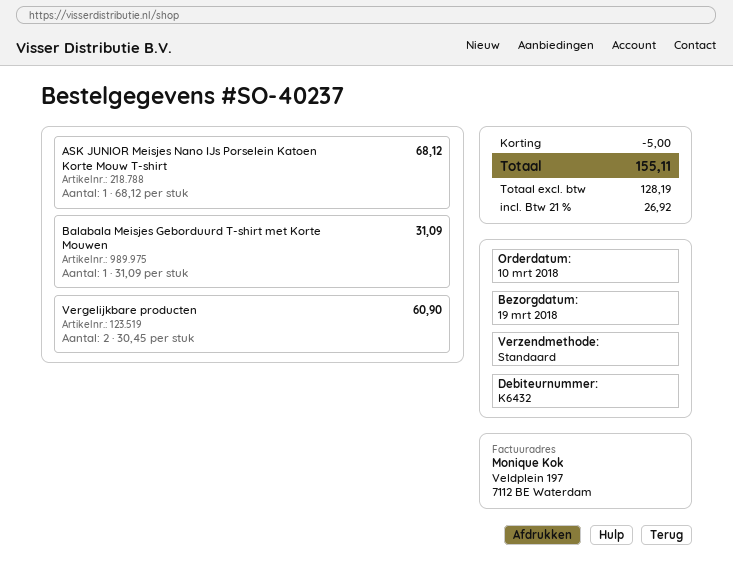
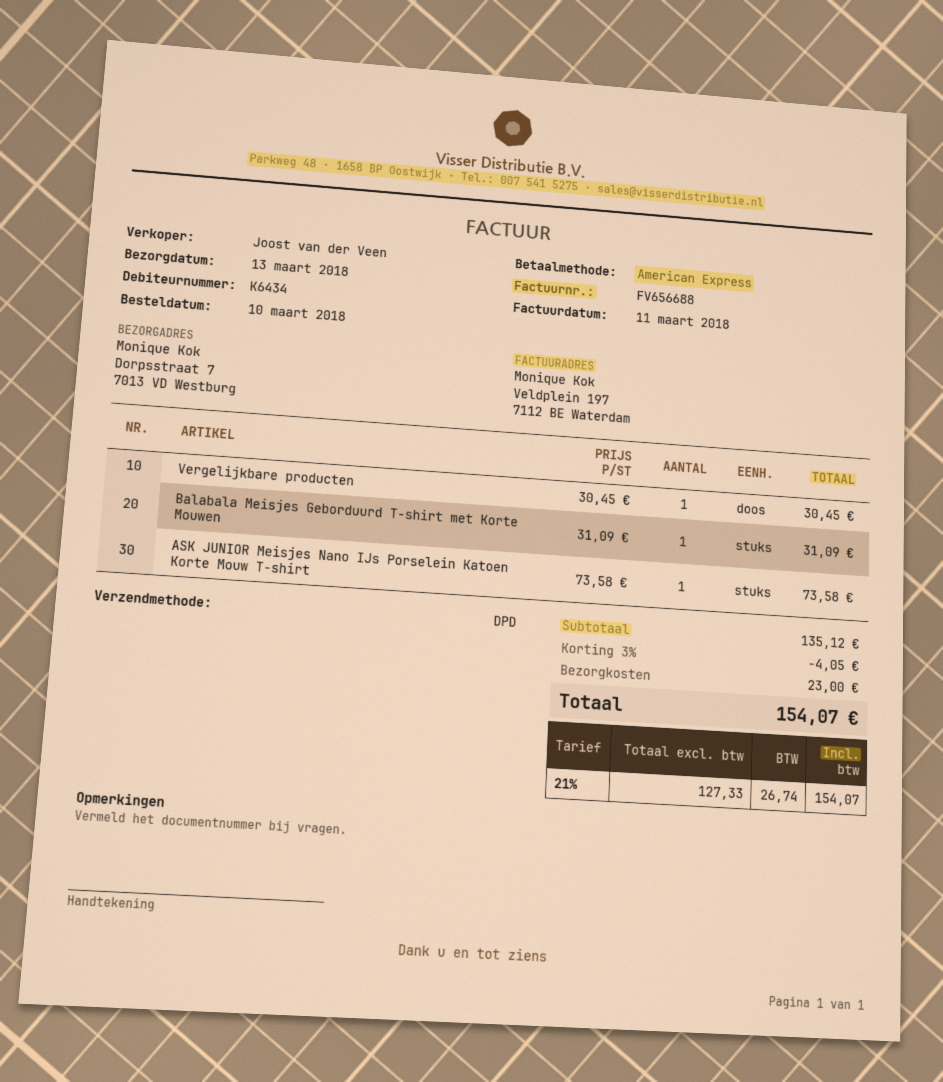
delivery date: 2018-03-19 -> 2018-03-13
customer number: K6432 -> K6434
shipping method: standard -> DPD
ASK JUNIOR Meisjes Nano IJs Porselein Katoen Korte Mouw T-shirt: 1 x 68.12 = 68.12 -> 1 x 73.58 = 73.58
Vergelijkbare producten: 2 x 30.45 = 60.90 -> 1 x 30.45 = 30.45
discount: 5.00 -> 4.05
shipping: none -> 23.00
net: 128.19 -> 127.33
tax: 21% = 26.92 -> 21% = 26.74
total: 155.11 -> 154.07

